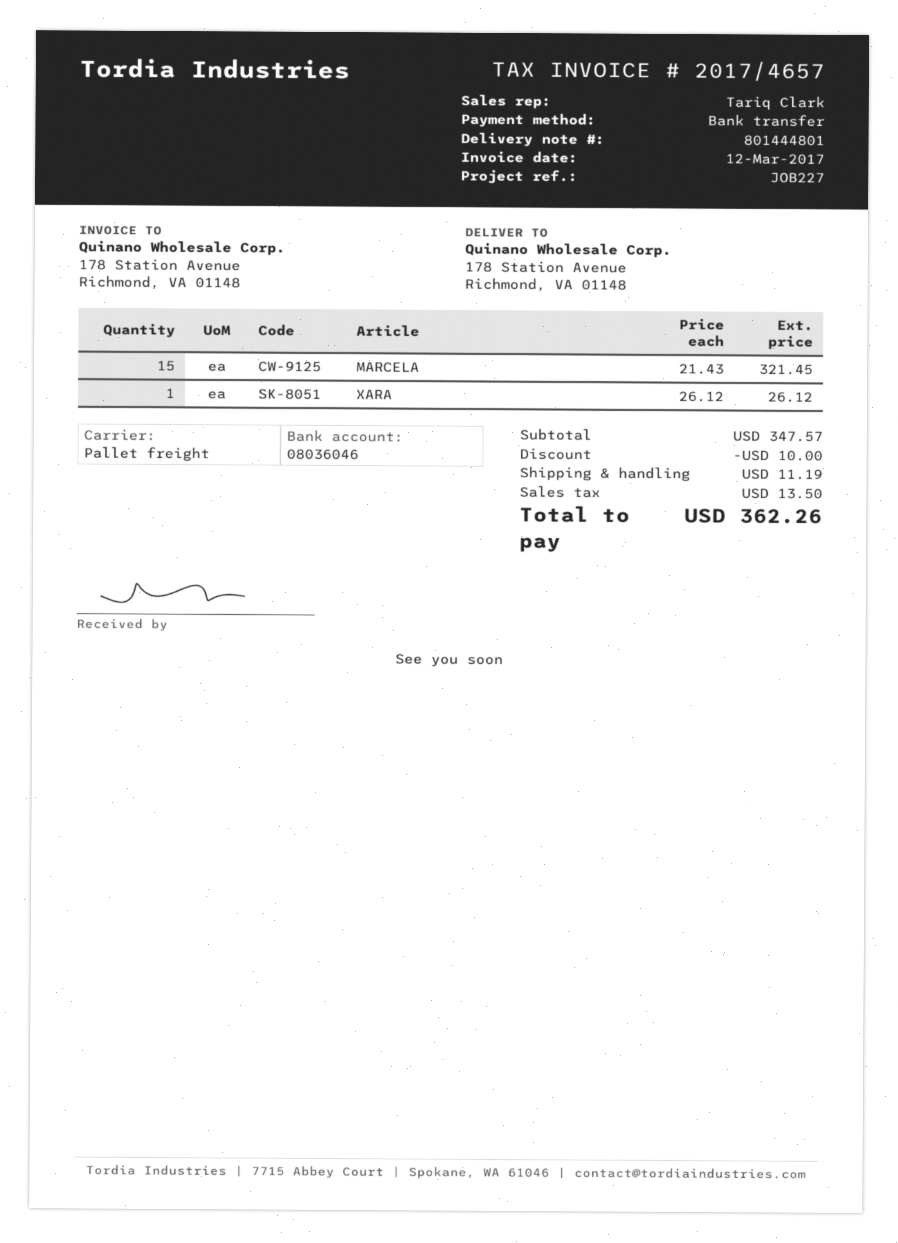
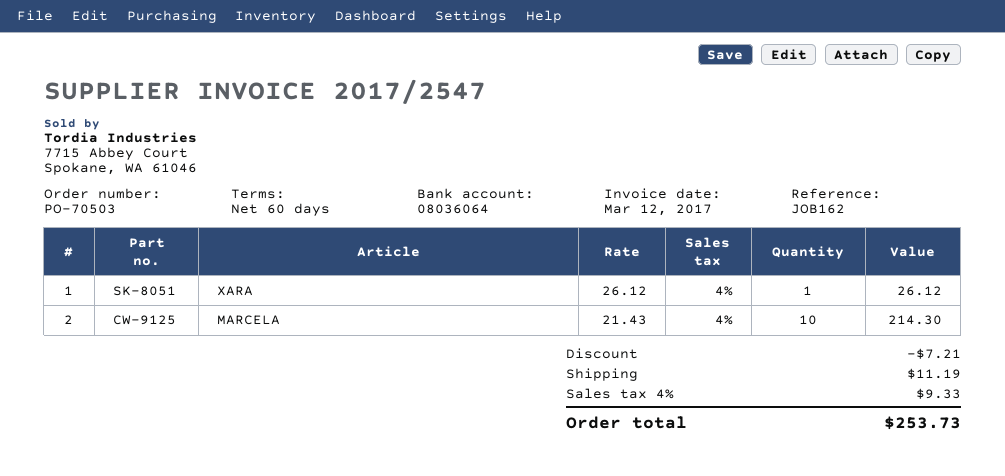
invoice number: 2017/4657 -> 2017/2547
reference: JOB227 -> JOB162
bank account: 08036046 -> 08036064
MARCELA: 15 x 21.43 = 321.45 -> 10 x 21.43 = 214.30
discount: 10.00 -> 7.21
tax: 13.50 -> 9.33
total: 362.26 -> 253.73

